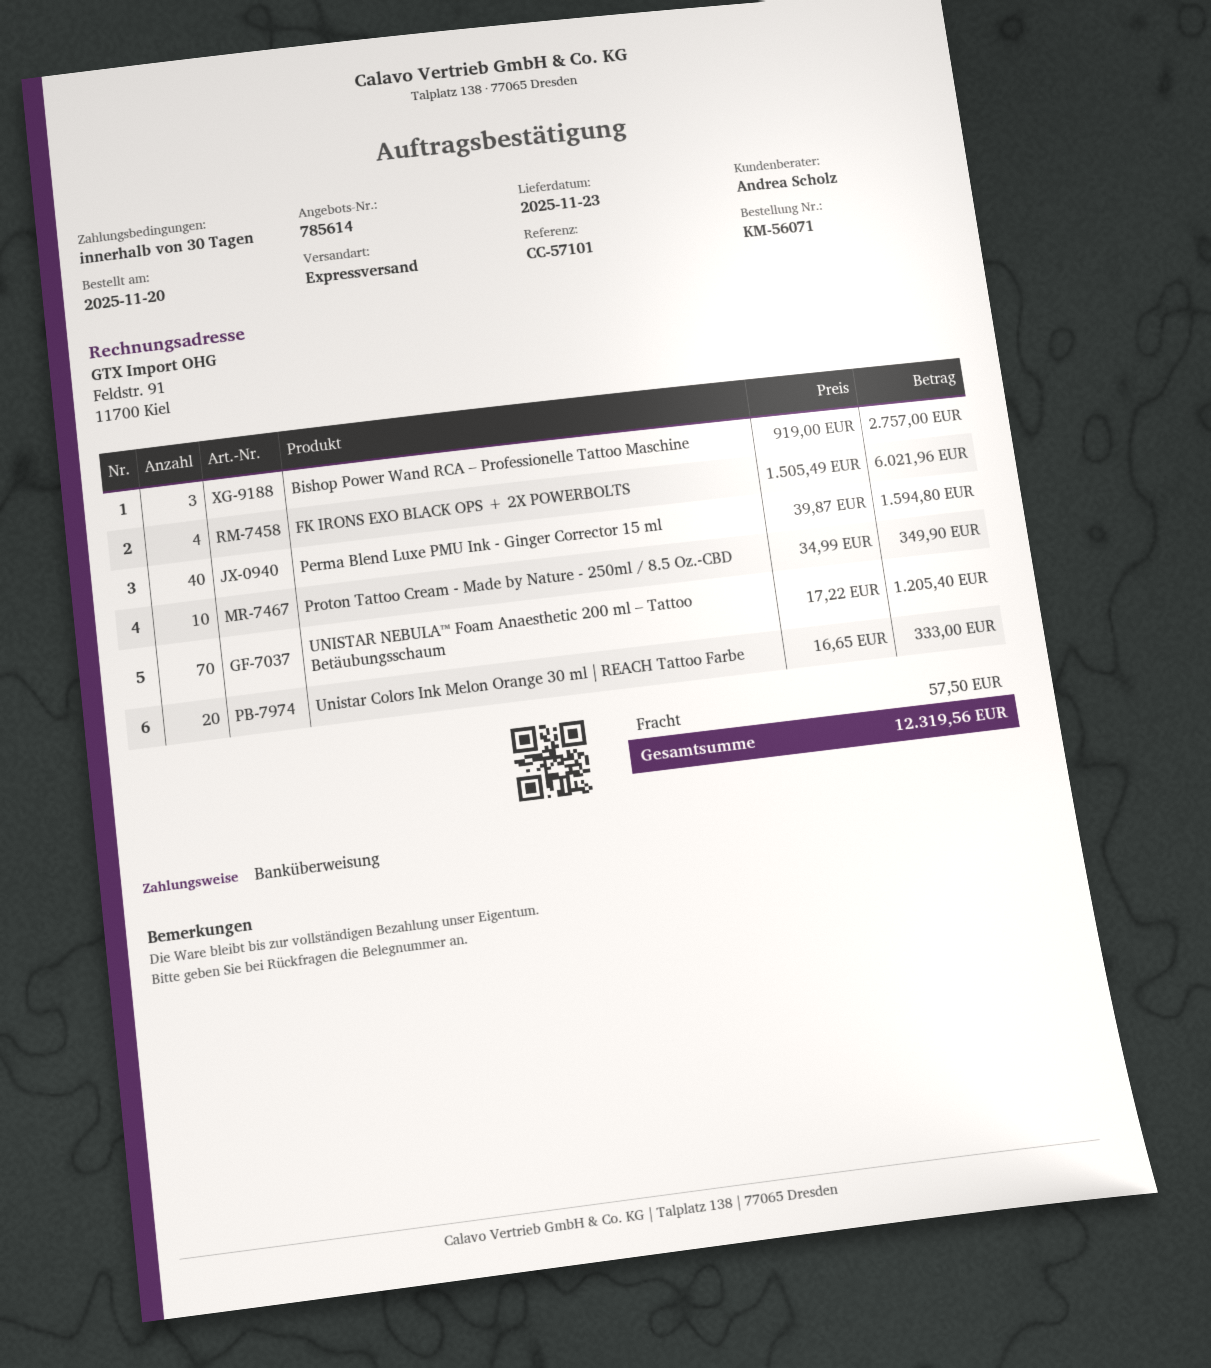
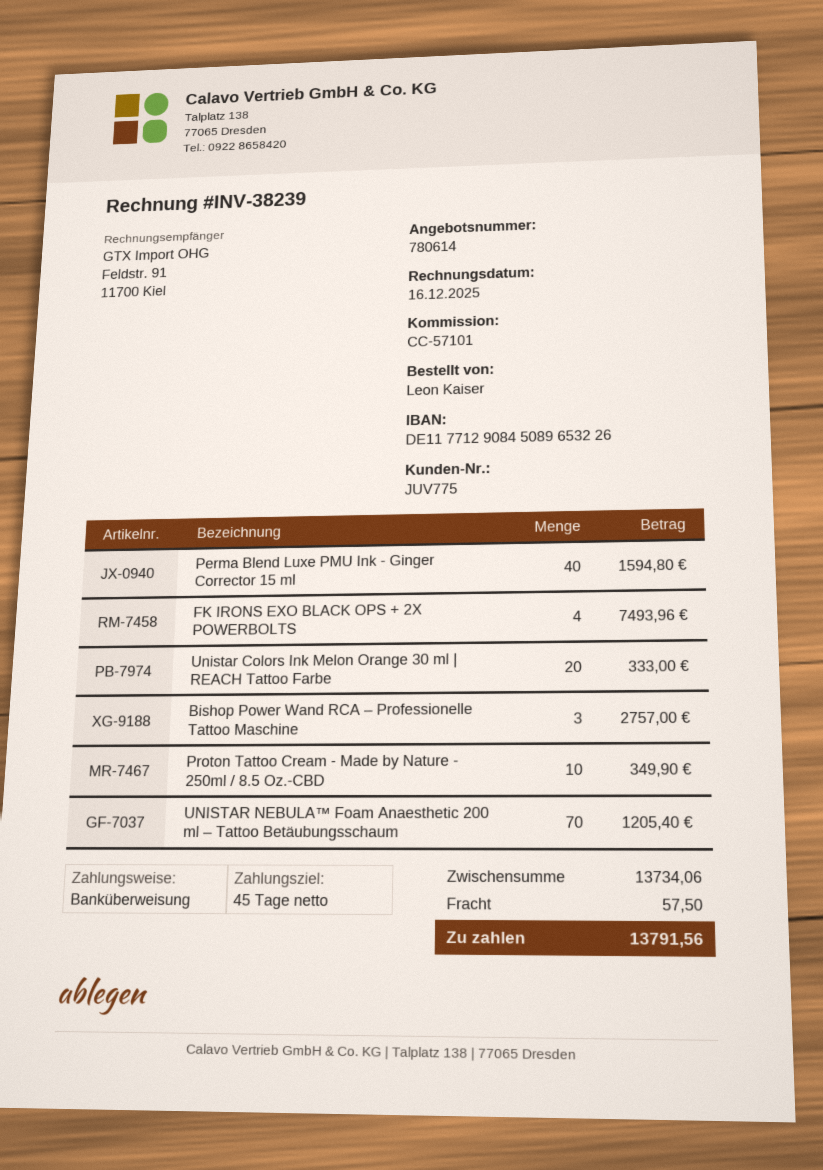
quote number: 785614 -> 780614
payment terms: 30 days -> 45 days
FK IRONS EXO BLACK OPS + 2X POWERBOLTS: 4 for 6021.96 -> 4 for 7493.96
total: 12319.56 -> 13791.56

